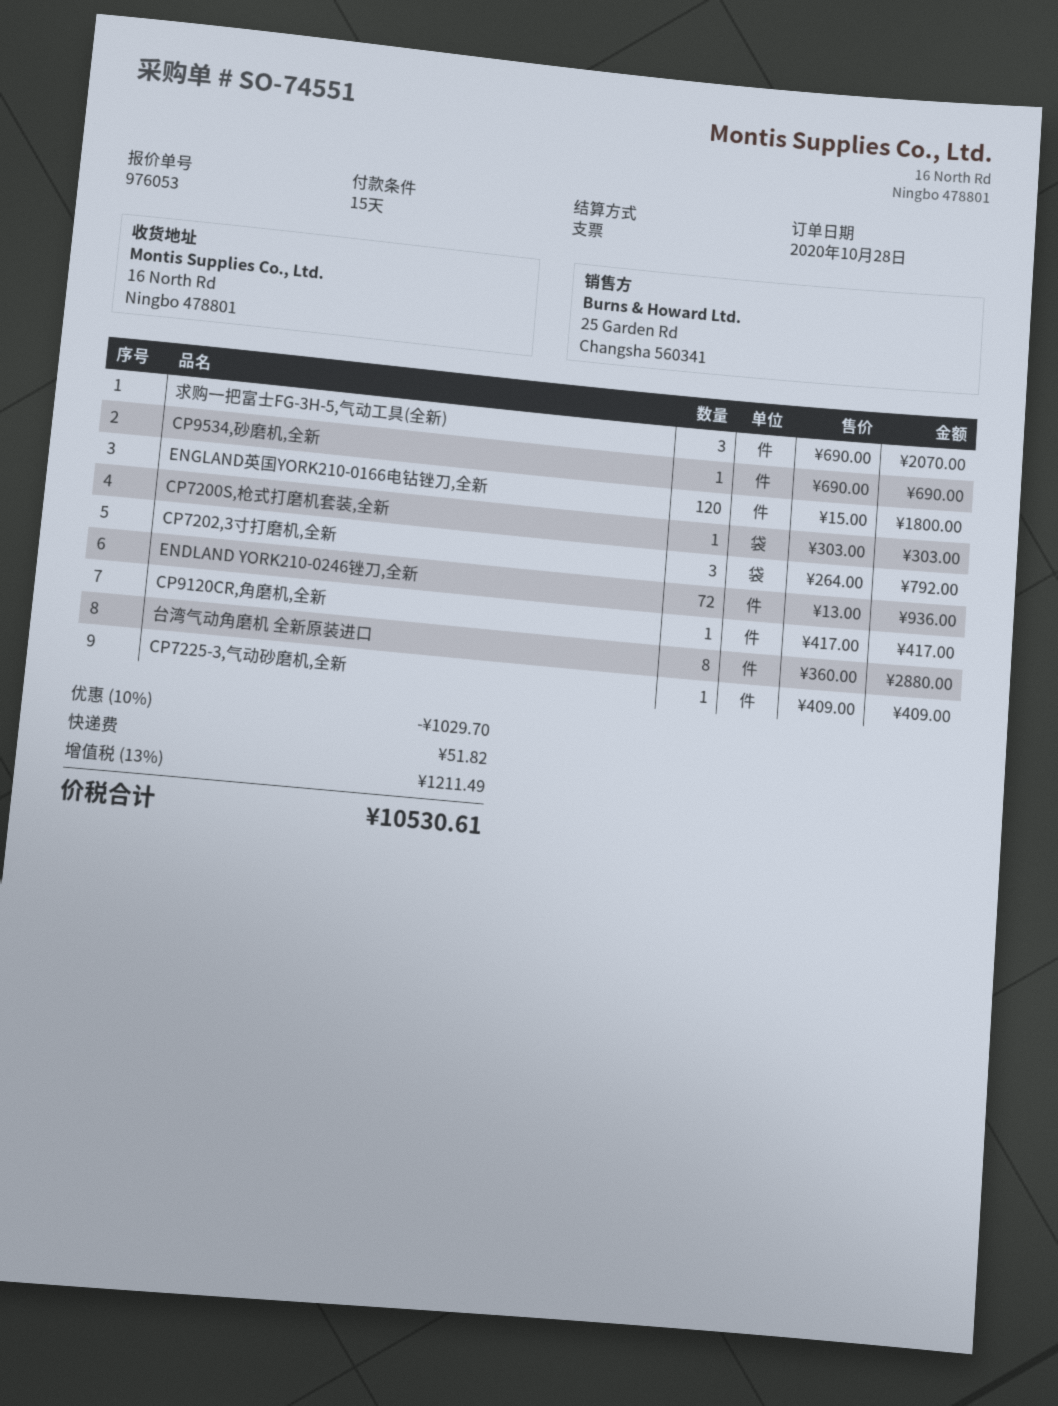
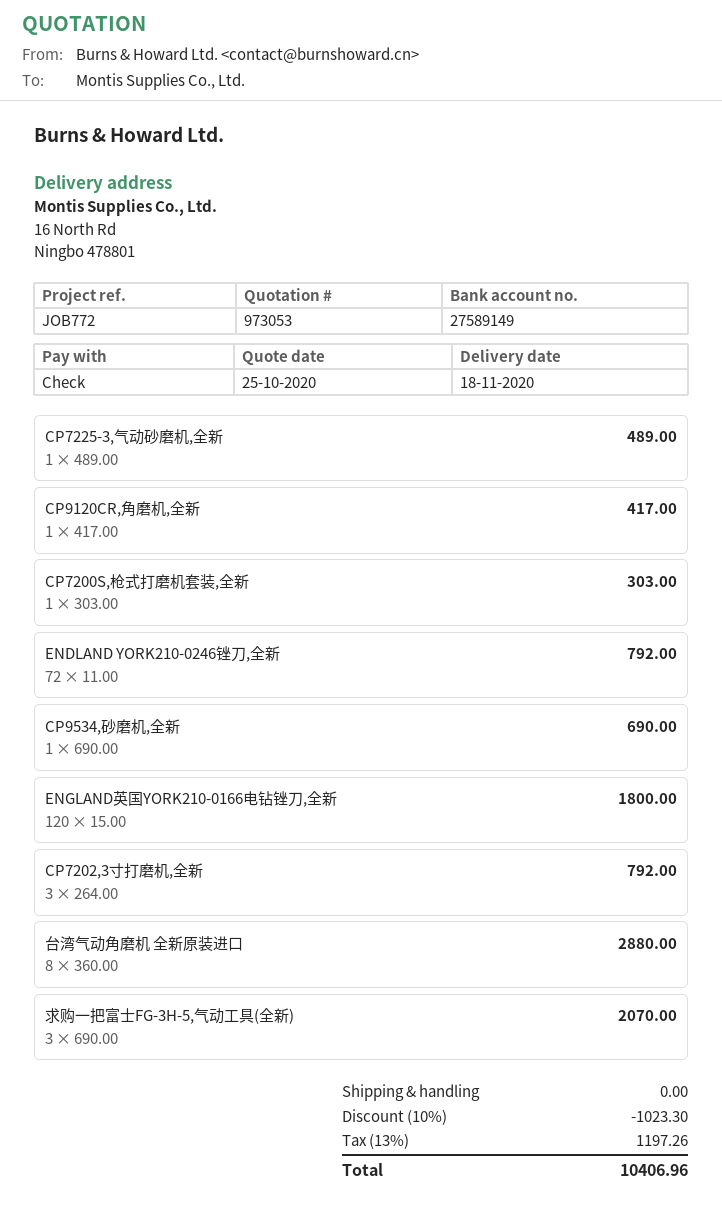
quote number: 976053 -> 973053
ENDLAND YORK210-0246锉刀,全新: 72 x 13.00 = 936.00 -> 72 x 11.00 = 792.00
CP7225-3,气动砂磨机,全新: 1 x 409.00 = 409.00 -> 1 x 489.00 = 489.00
discount: 10% = 1029.70 -> 10% = 1023.30
shipping: 51.82 -> 0.00
tax: 13% = 1211.49 -> 13% = 1197.26
total: 10530.61 -> 10406.96

